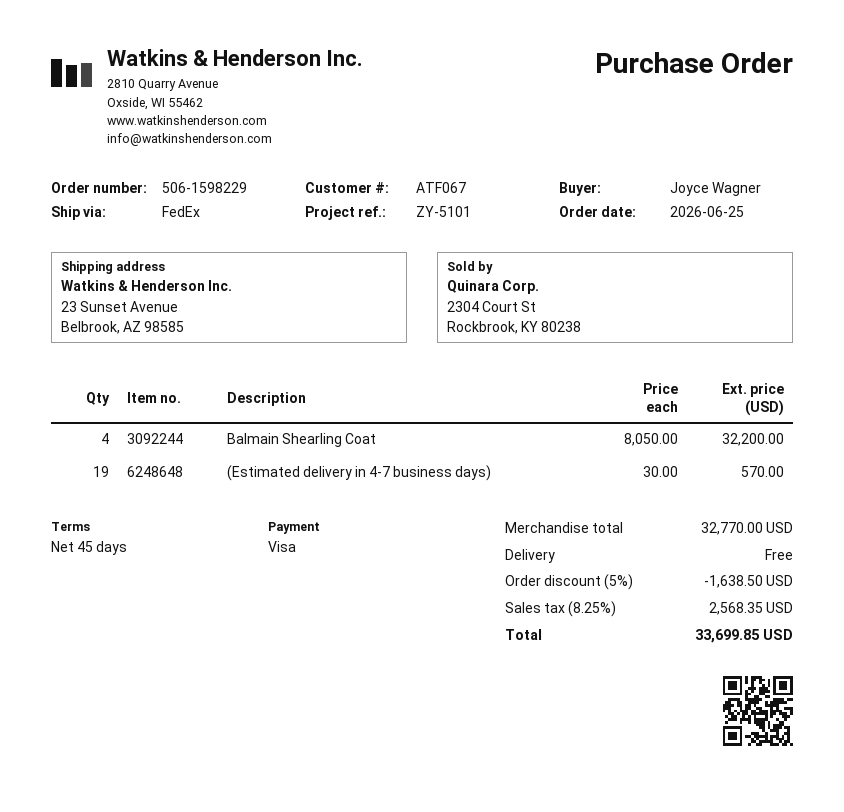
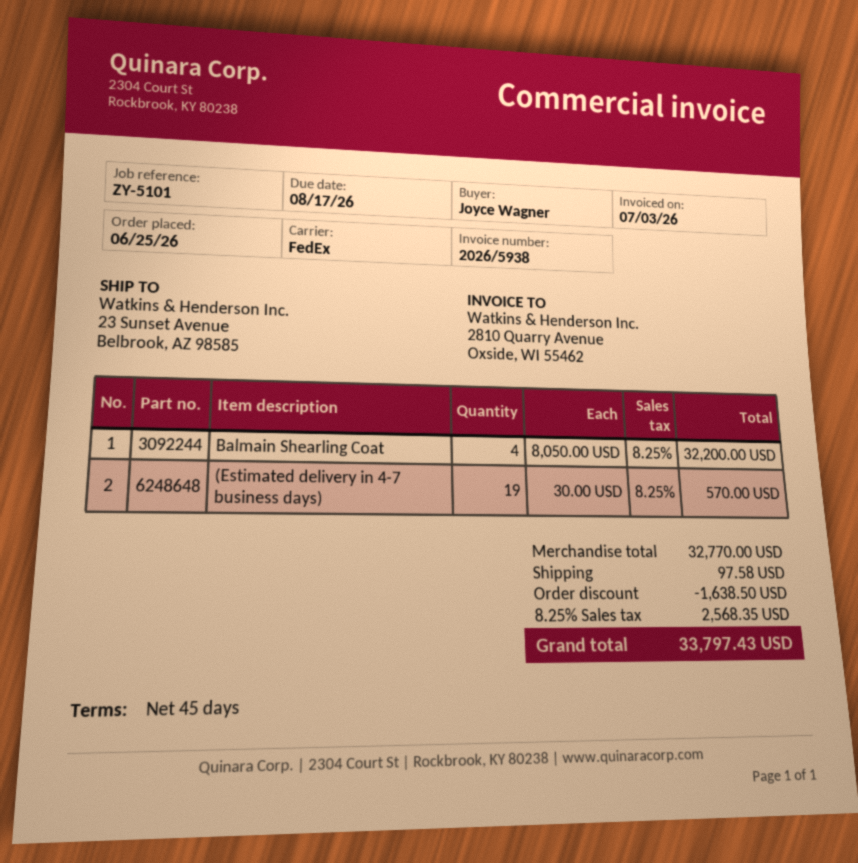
shipping: 0.00 -> 97.58
total: 33699.85 -> 33797.43

